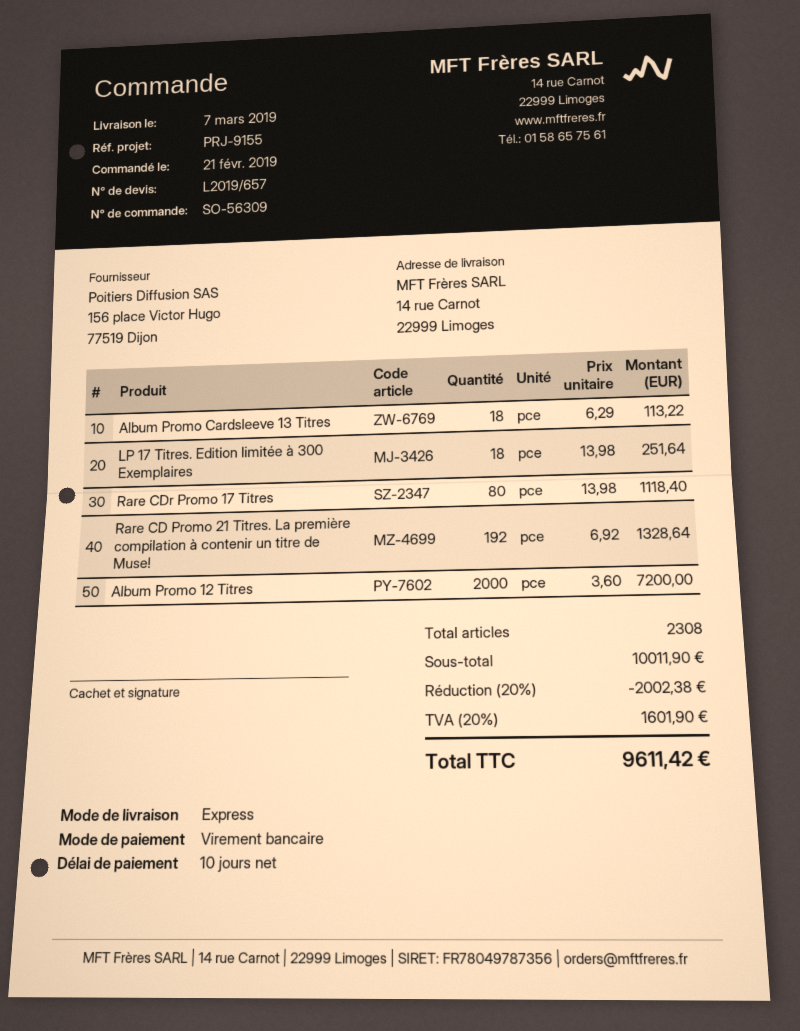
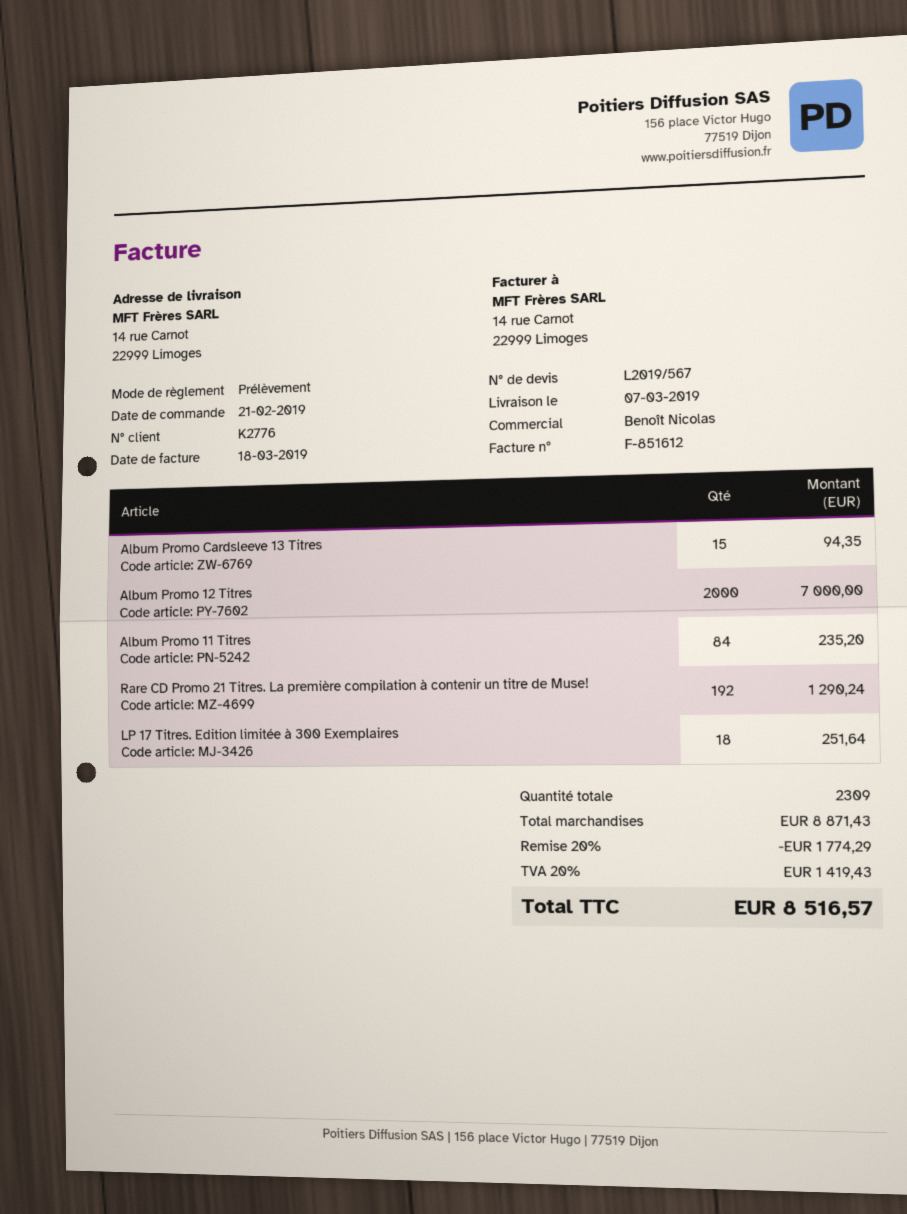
quote number: L2019/657 -> L2019/567
payment method: bank transfer -> direct debit
Album Promo Cardsleeve 13 Titres: 18 for 113.22 -> 15 for 94.35
Rare CDr Promo 17 Titres: 80 for 1118.40 -> none
Rare CD Promo 21 Titres. La première compilation à contenir un titre de Muse!: 192 for 1328.64 -> 192 for 1290.24
Album Promo 12 Titres: 2000 for 7200.00 -> 2000 for 7000.00
Album Promo 11 Titres: none -> 84 for 235.20
total quantity: 2308 -> 2309
subtotal: 10011.90 -> 8871.43
discount: 20% = 2002.38 -> 20% = 1774.29
tax: 20% = 1601.90 -> 20% = 1419.43
total: 9611.42 -> 8516.57

